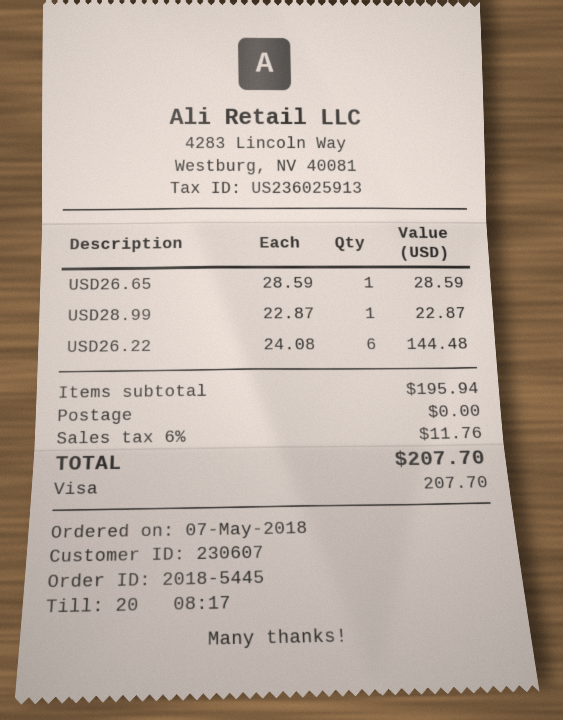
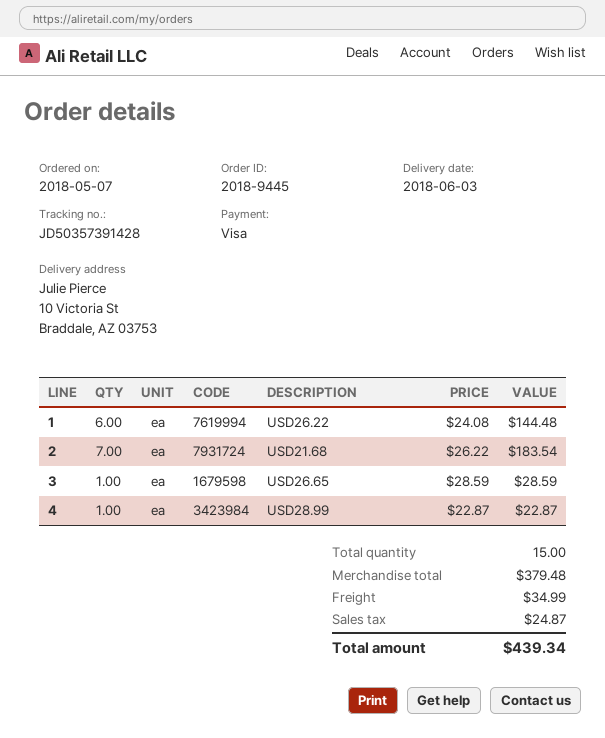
order number: 2018-5445 -> 2018-9445
USD21.68: none -> 7 x 26.22 = 183.54
subtotal: 195.94 -> 379.48
shipping: 0.00 -> 34.99
tax: 11.76 -> 24.87
total: 207.70 -> 439.34

